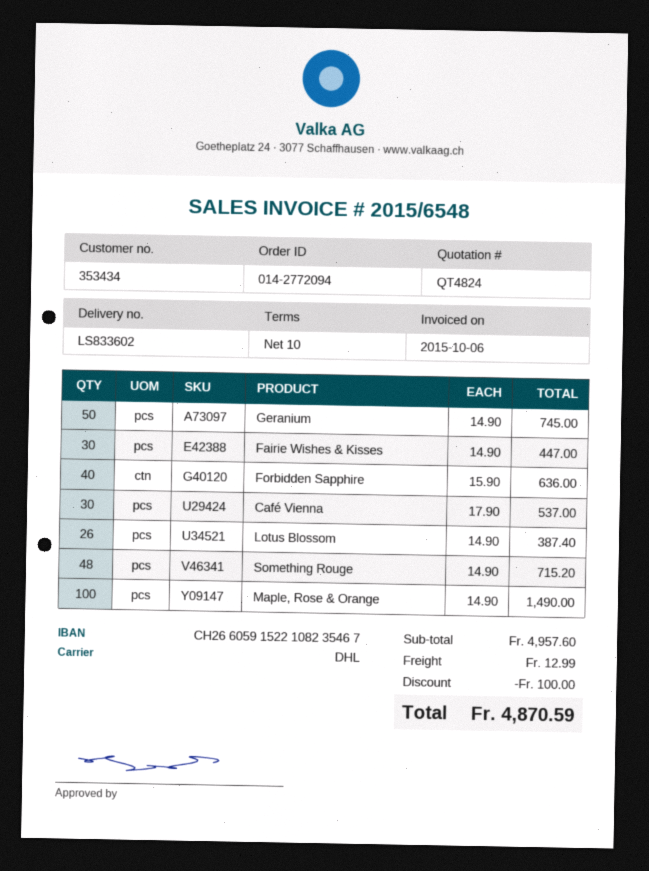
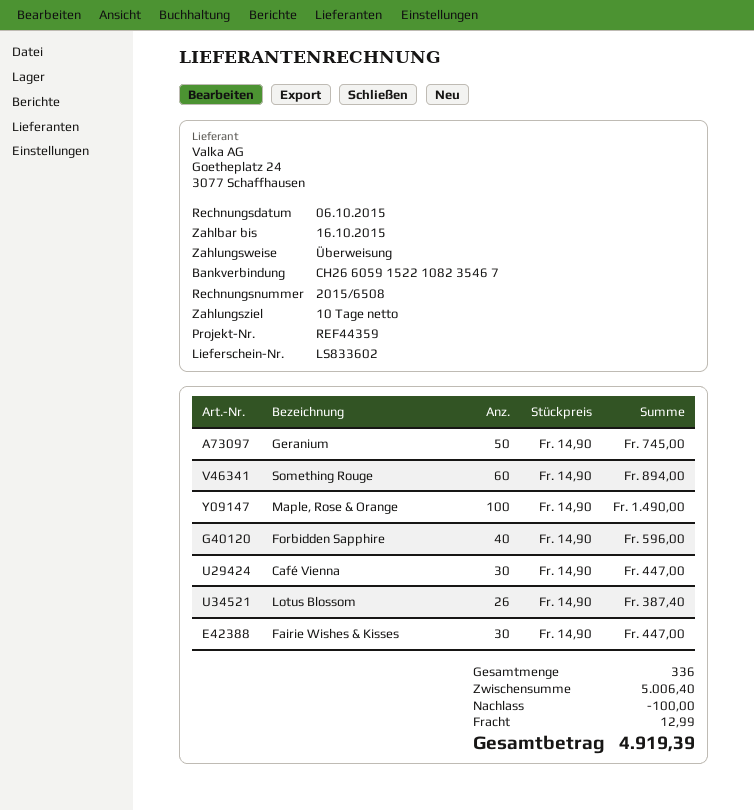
invoice number: 2015/6548 -> 2015/6508
Forbidden Sapphire: 40 x 15.90 = 636.00 -> 40 x 14.90 = 596.00
Café Vienna: 30 x 17.90 = 537.00 -> 30 x 14.90 = 447.00
Something Rouge: 48 x 14.90 = 715.20 -> 60 x 14.90 = 894.00
subtotal: 4957.60 -> 5006.40
total: 4870.59 -> 4919.39

